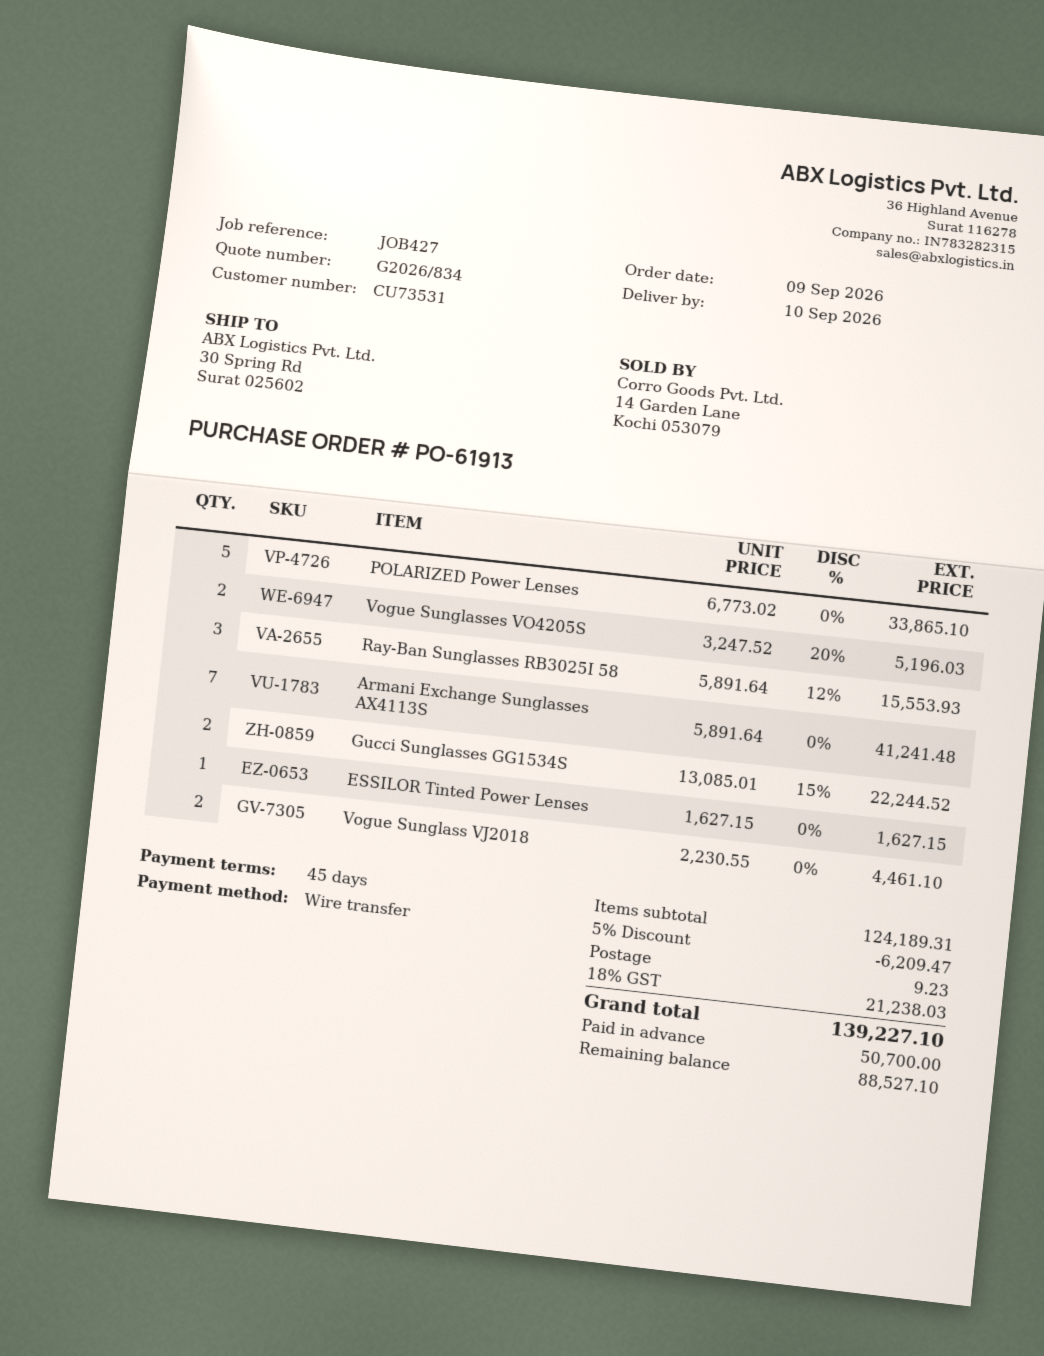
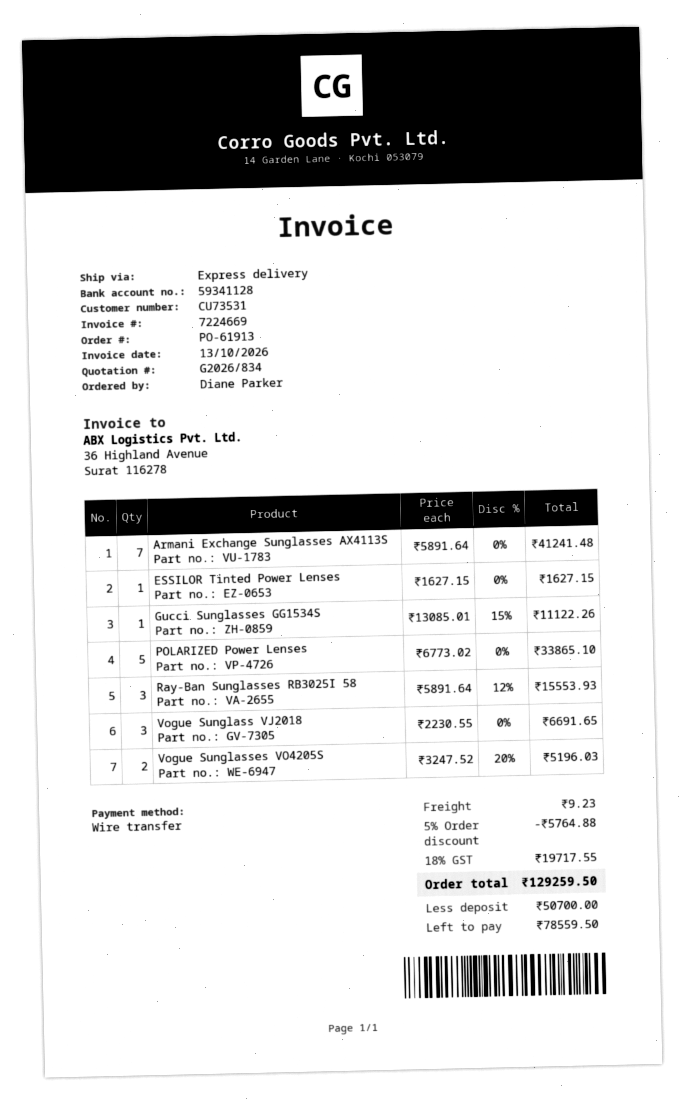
Gucci Sunglasses GG1534S: 2 x 13085.01 - 15% = 22244.52 -> 1 x 13085.01 - 15% = 11122.26
Vogue Sunglass VJ2018: 2 x 2230.55 = 4461.10 -> 3 x 2230.55 = 6691.65
discount: 5% = 6209.47 -> 5% = 5764.88
tax: 18% = 21238.03 -> 18% = 19717.55
total: 139227.10 -> 129259.50
balance: 88527.10 -> 78559.50

